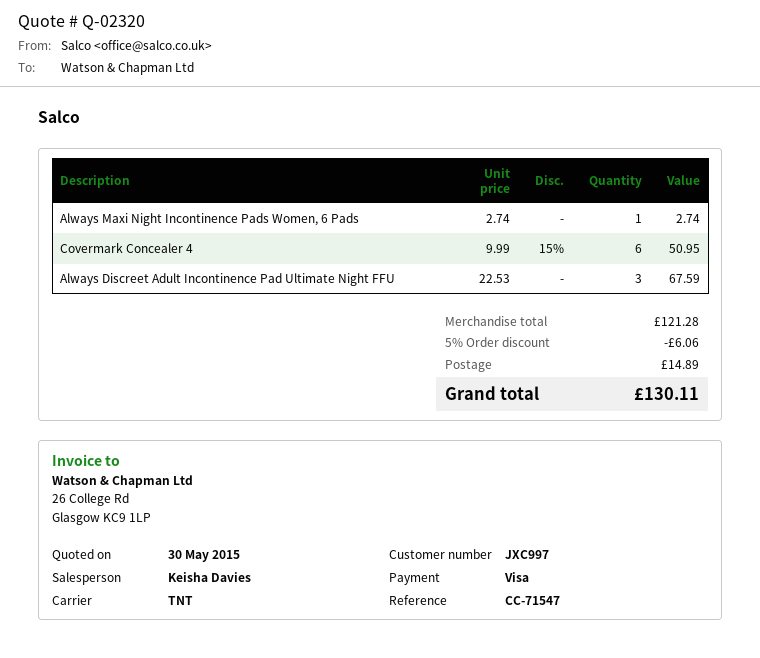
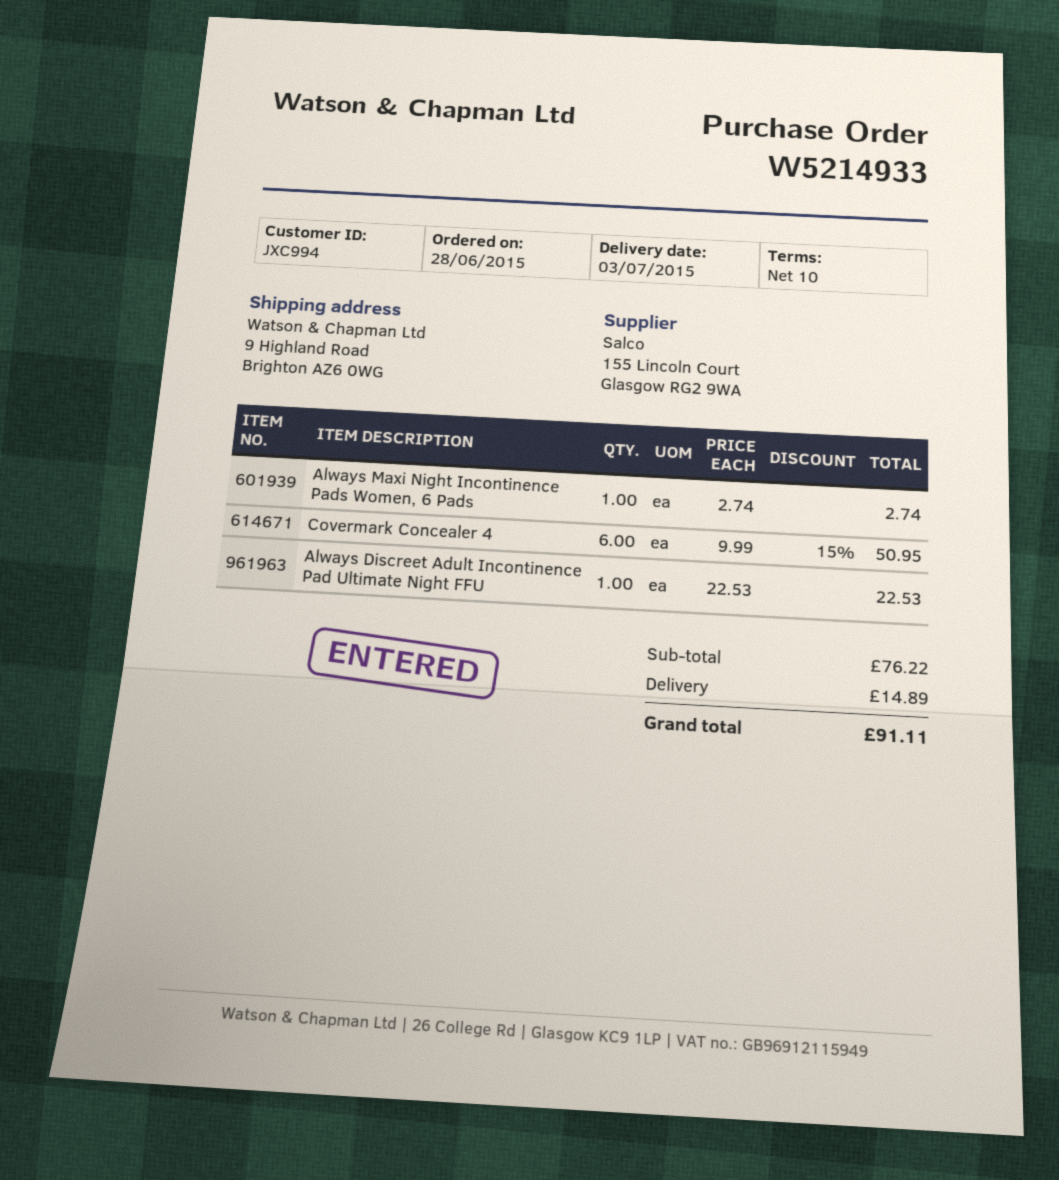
customer number: JXC997 -> JXC994
Always Discreet Adult Incontinence Pad Ultimate Night FFU: 3 x 22.53 = 67.59 -> 1 x 22.53 = 22.53
subtotal: 121.28 -> 76.22
discount: 5% = 6.06 -> none
total: 130.11 -> 91.11

